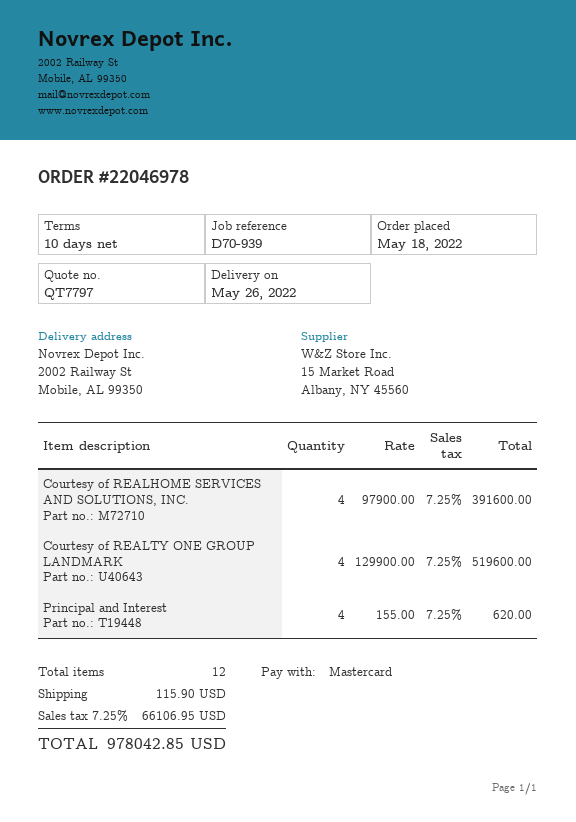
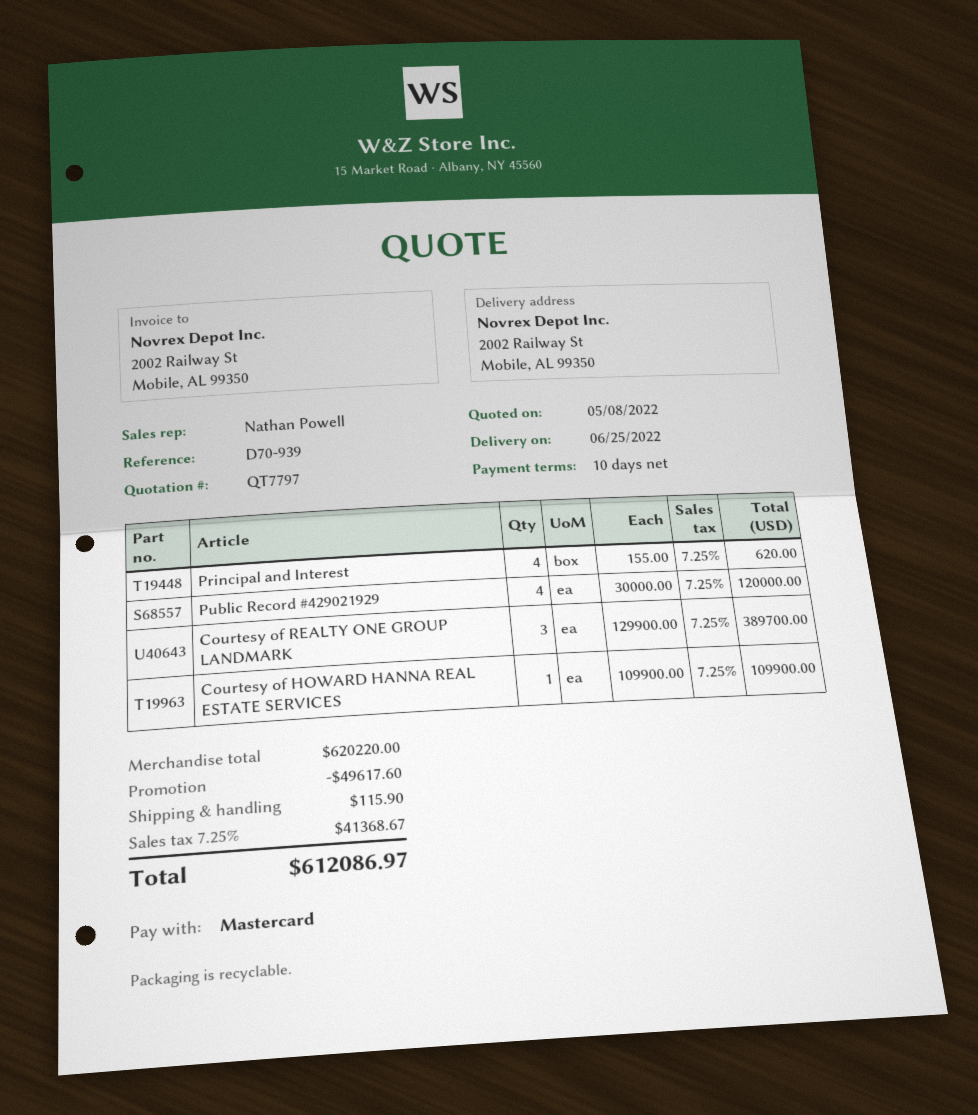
delivery date: 2022-05-26 -> 2022-06-25
Courtesy of REALHOME SERVICES AND SOLUTIONS, INC.: 4 x 97900.00 = 391600.00 -> none
Courtesy of REALTY ONE GROUP LANDMARK: 4 x 129900.00 = 519600.00 -> 3 x 129900.00 = 389700.00
Public Record #429021929: none -> 4 x 30000.00 = 120000.00
Courtesy of HOWARD HANNA REAL ESTATE SERVICES: none -> 1 x 109900.00 = 109900.00
discount: none -> 49617.60
tax: 7.25% = 66106.95 -> 7.25% = 41368.67
total: 978042.85 -> 612086.97

